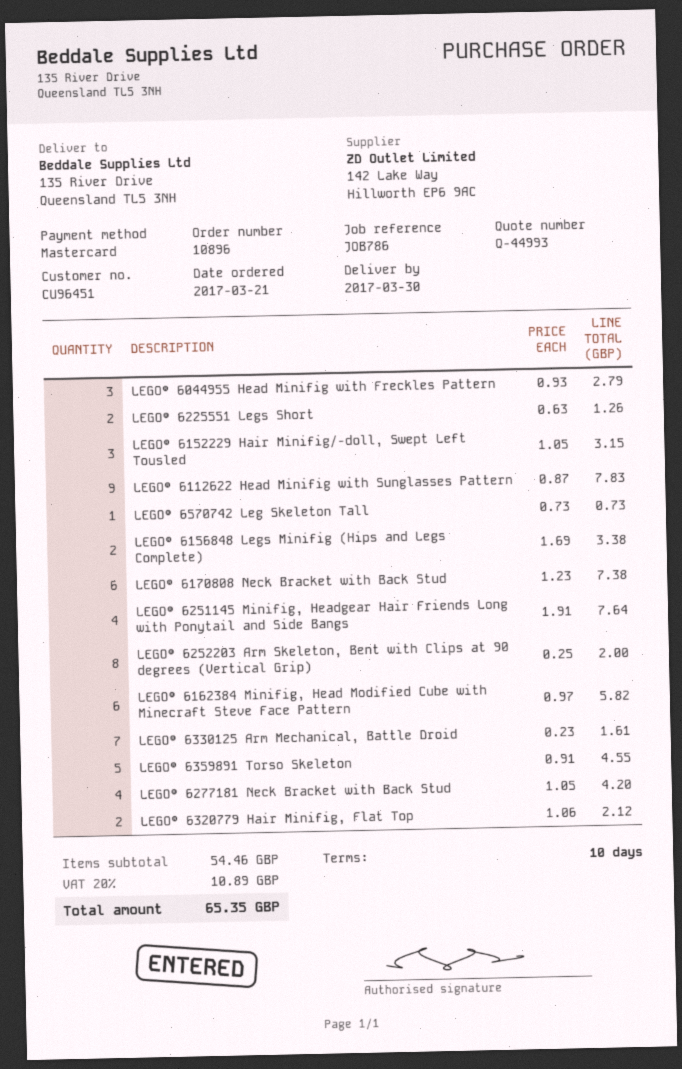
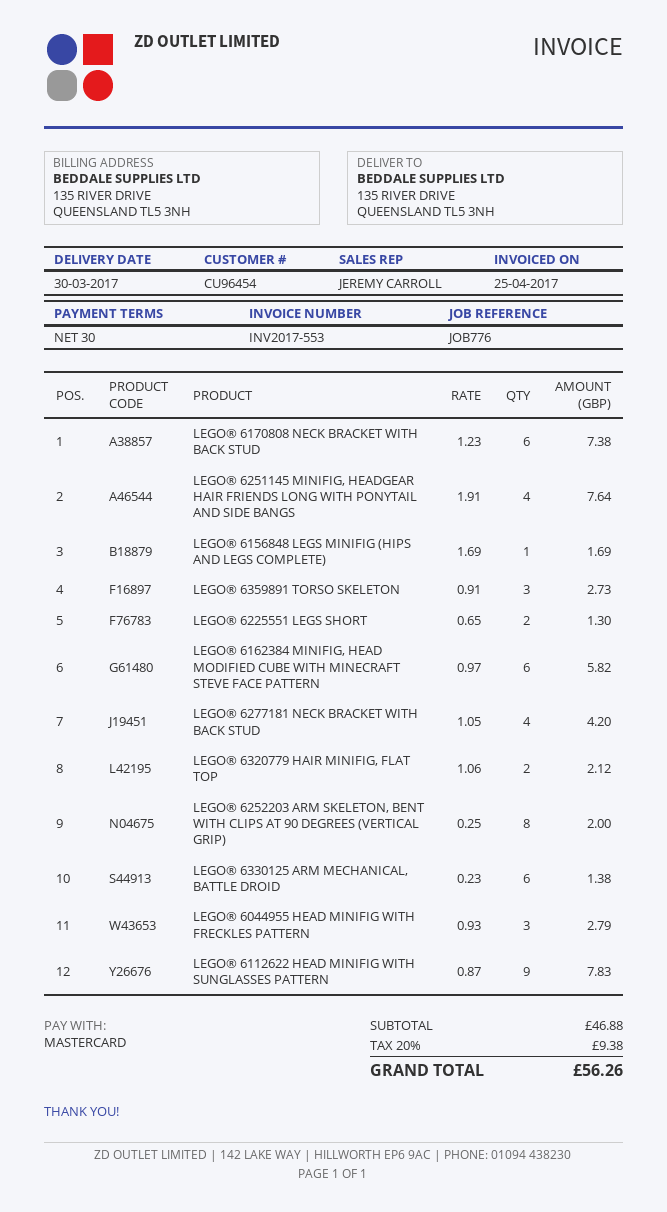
payment terms: 10 days -> 30 days
customer number: CU96451 -> CU96454
reference: JOB786 -> JOB776
LEGO® 6225551 Legs Short: 2 x 0.63 = 1.26 -> 2 x 0.65 = 1.30
LEGO® 6152229 Hair Minifig/-doll, Swept Left Tousled: 3 x 1.05 = 3.15 -> none
LEGO® 6570742 Leg Skeleton Tall: 1 x 0.73 = 0.73 -> none
LEGO® 6156848 Legs Minifig (Hips and Legs Complete): 2 x 1.69 = 3.38 -> 1 x 1.69 = 1.69
LEGO® 6330125 Arm Mechanical, Battle Droid: 7 x 0.23 = 1.61 -> 6 x 0.23 = 1.38
LEGO® 6359891 Torso Skeleton: 5 x 0.91 = 4.55 -> 3 x 0.91 = 2.73
subtotal: 54.46 -> 46.88
tax: 20% = 10.89 -> 20% = 9.38
total: 65.35 -> 56.26

